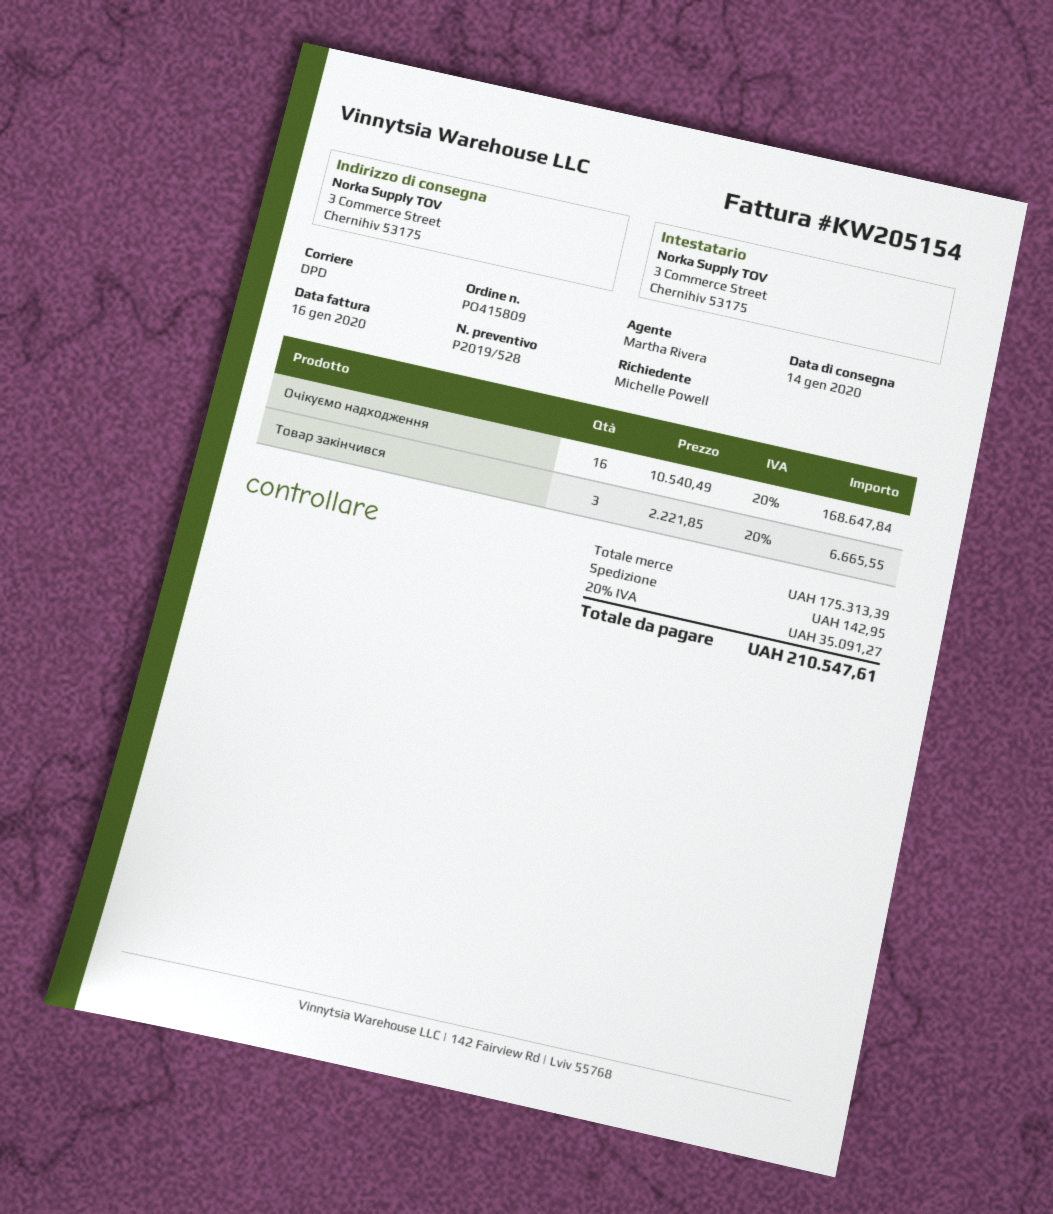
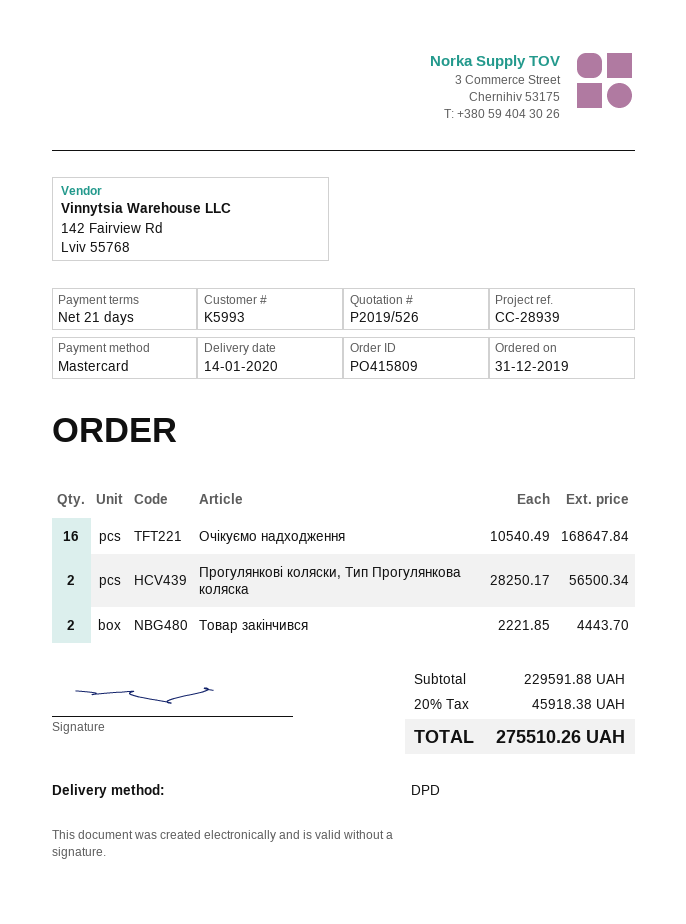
quote number: P2019/528 -> P2019/526
Товар закінчився: 3 x 2221.85 = 6665.55 -> 2 x 2221.85 = 4443.70
Прогулянкові коляски, Тип Прогулянкова коляска: none -> 2 x 28250.17 = 56500.34
subtotal: 175313.39 -> 229591.88
shipping: 142.95 -> none
tax: 20% = 35091.27 -> 20% = 45918.38
total: 210547.61 -> 275510.26

